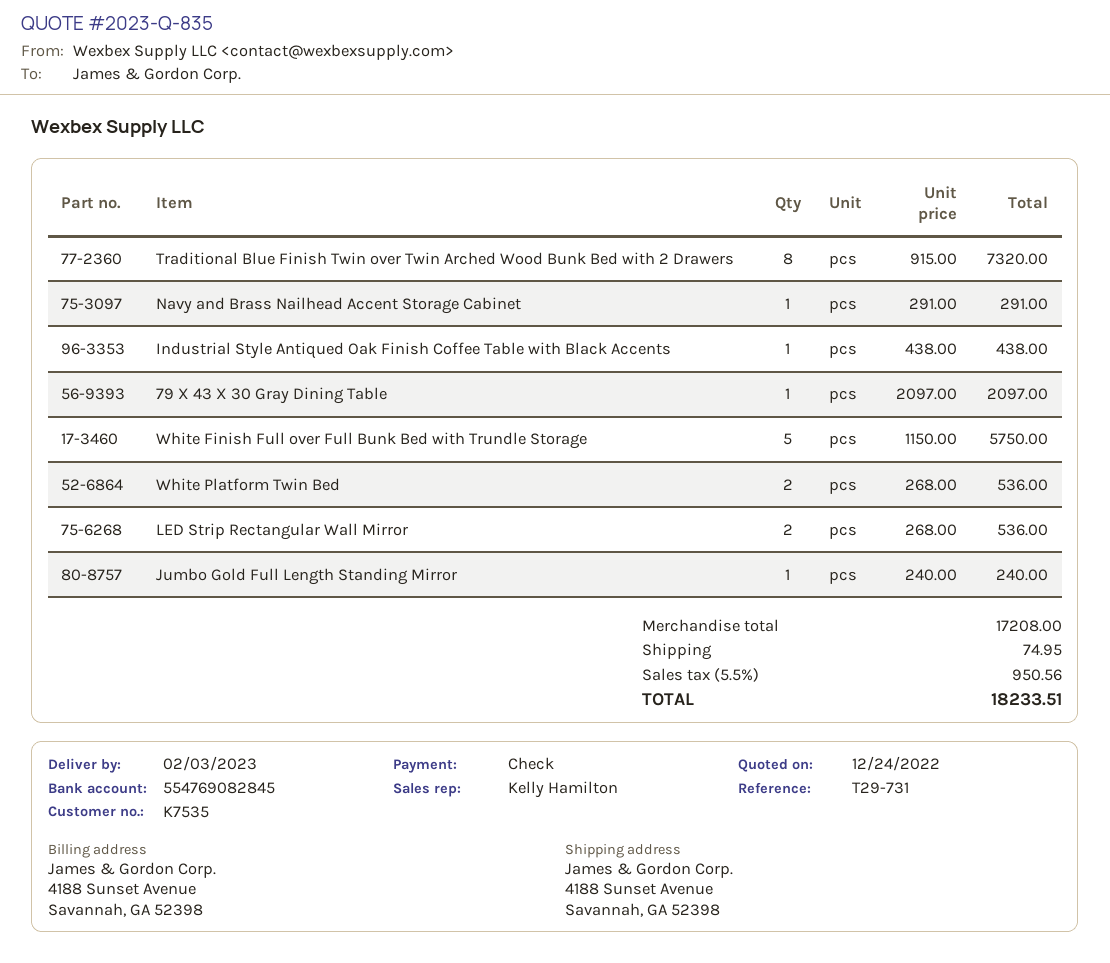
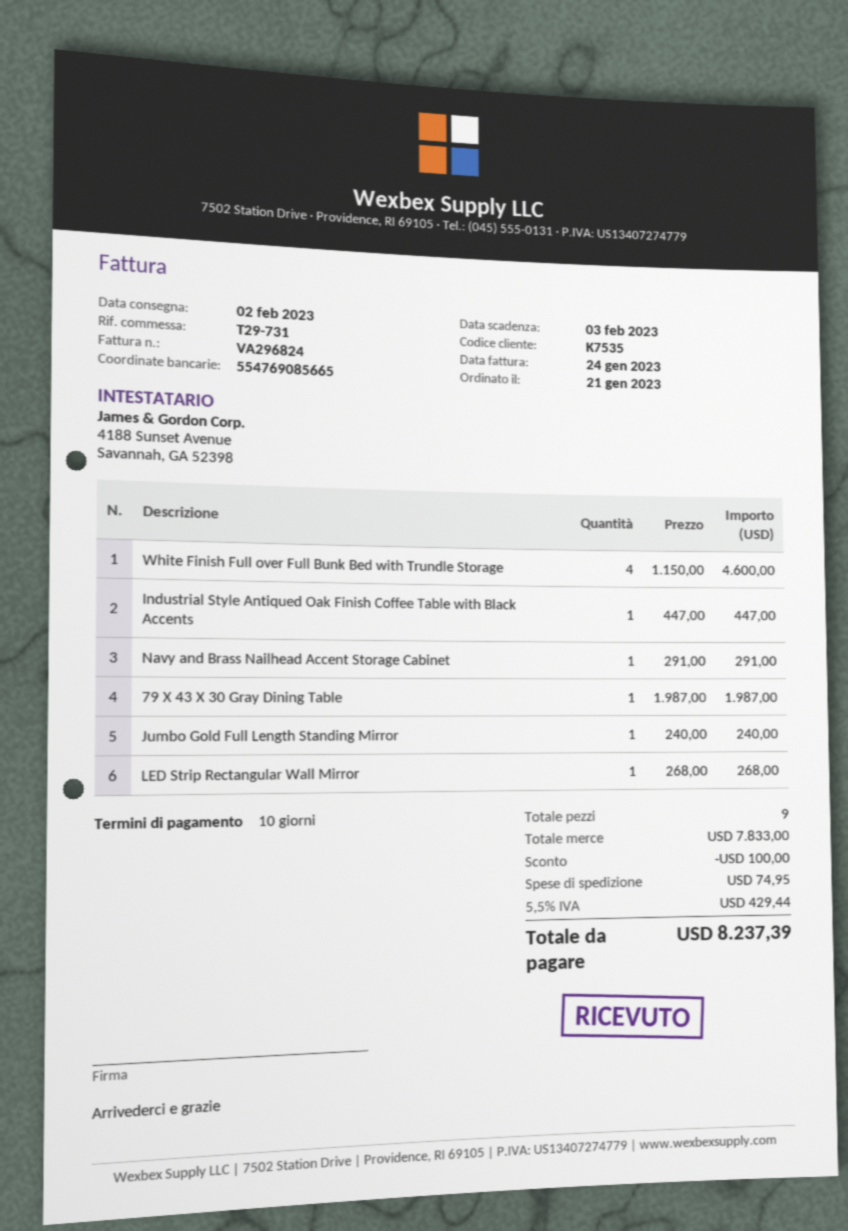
delivery date: 2023-02-03 -> 2023-02-02
bank account: 554769082845 -> 554769085665
Traditional Blue Finish Twin over Twin Arched Wood Bunk Bed with 2 Drawers: 8 x 915.00 = 7320.00 -> none
Industrial Style Antiqued Oak Finish Coffee Table with Black Accents: 1 x 438.00 = 438.00 -> 1 x 447.00 = 447.00
79 X 43 X 30 Gray Dining Table: 1 x 2097.00 = 2097.00 -> 1 x 1987.00 = 1987.00
White Finish Full over Full Bunk Bed with Trundle Storage: 5 x 1150.00 = 5750.00 -> 4 x 1150.00 = 4600.00
White Platform Twin Bed: 2 x 268.00 = 536.00 -> none
LED Strip Rectangular Wall Mirror: 2 x 268.00 = 536.00 -> 1 x 268.00 = 268.00
subtotal: 17208.00 -> 7833.00
discount: none -> 100.00
tax: 5.5% = 950.56 -> 5.5% = 429.44
total: 18233.51 -> 8237.39

